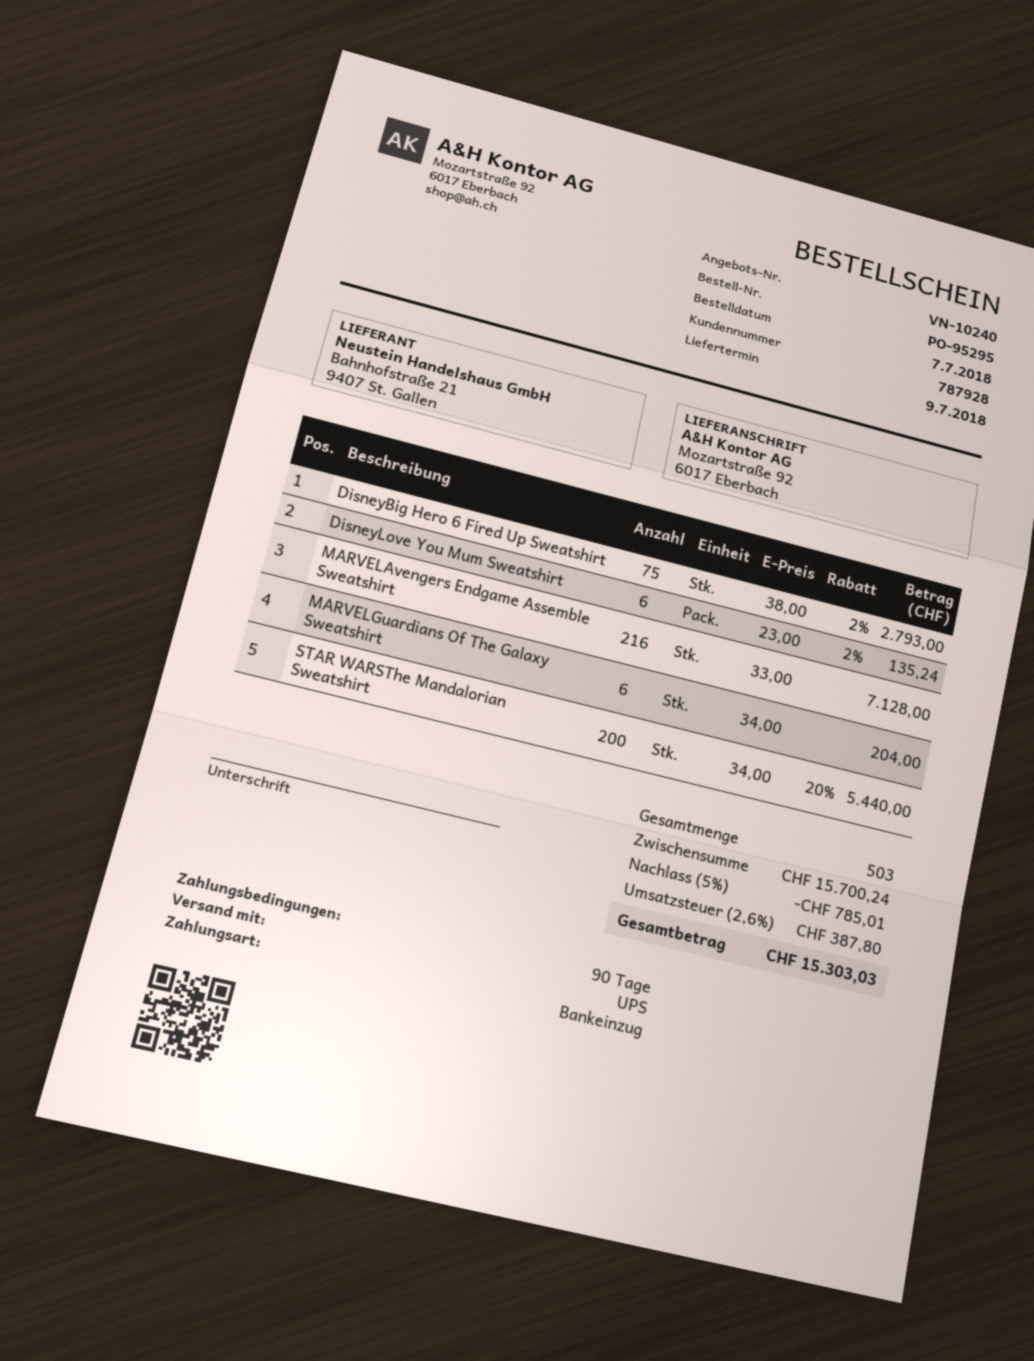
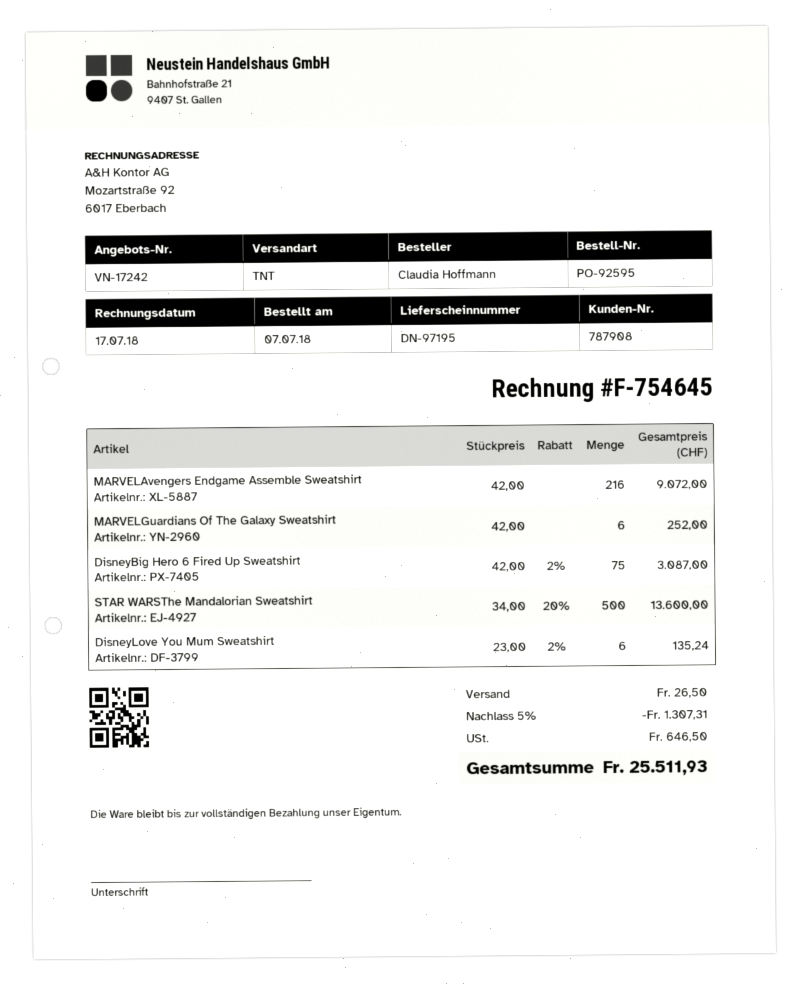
quote number: VN-10240 -> VN-17242
order number: PO-95295 -> PO-92595
customer number: 787928 -> 787908
shipping method: UPS -> TNT
DisneyBig Hero 6 Fired Up Sweatshirt: 75 x 38.00 - 2% = 2793.00 -> 75 x 42.00 - 2% = 3087.00
MARVELAvengers Endgame Assemble Sweatshirt: 216 x 33.00 = 7128.00 -> 216 x 42.00 = 9072.00
MARVELGuardians Of The Galaxy Sweatshirt: 6 x 34.00 = 204.00 -> 6 x 42.00 = 252.00
STAR WARSThe Mandalorian Sweatshirt: 200 x 34.00 - 20% = 5440.00 -> 500 x 34.00 - 20% = 13600.00
discount: 5% = 785.01 -> 5% = 1307.31
shipping: none -> 26.50
tax: 387.80 -> 646.50
total: 15303.03 -> 25511.93

